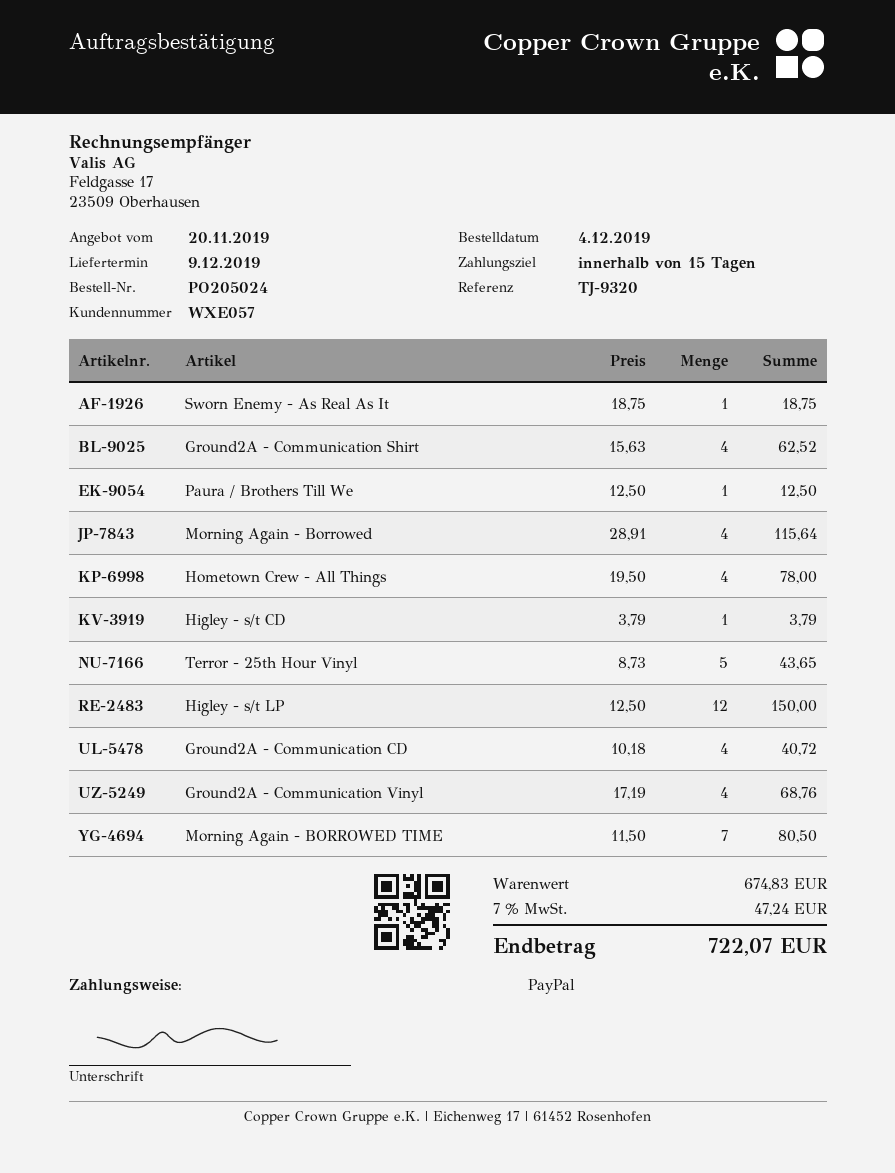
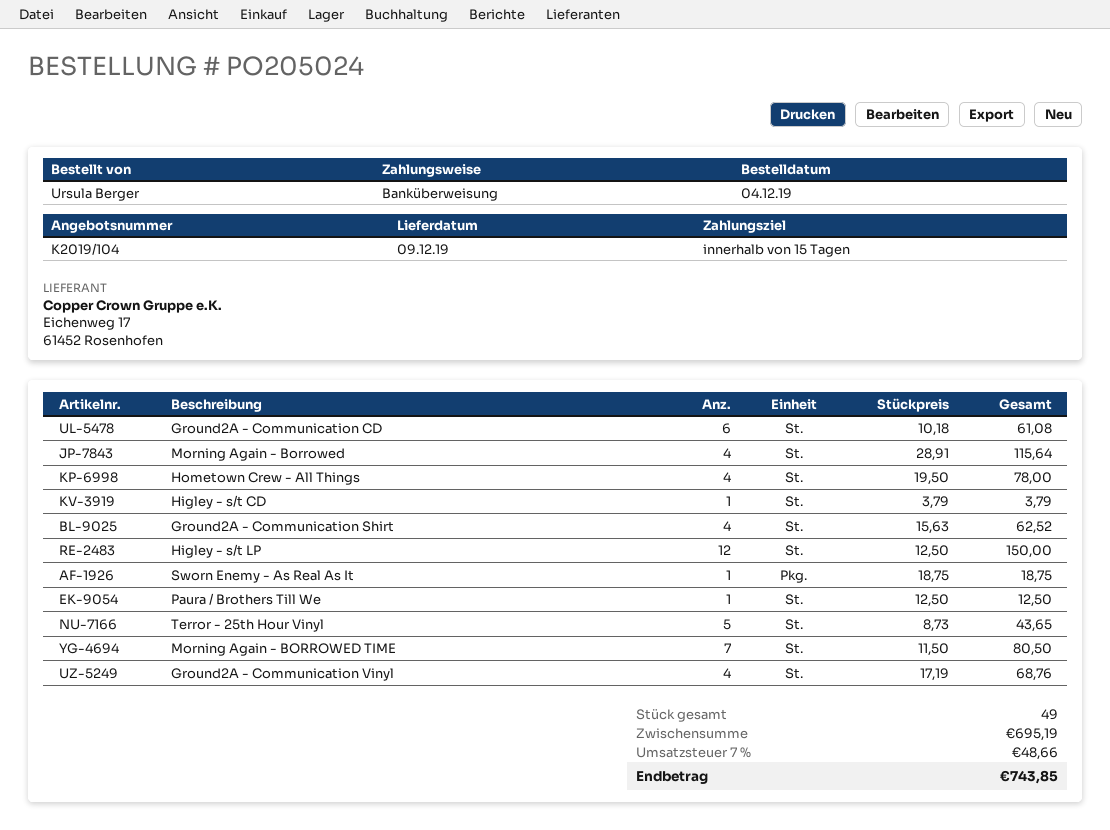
payment method: PayPal -> bank transfer
Ground2A - Communication CD: 4 x 10.18 = 40.72 -> 6 x 10.18 = 61.08
subtotal: 674.83 -> 695.19
tax: 7% = 47.24 -> 7% = 48.66
total: 722.07 -> 743.85

